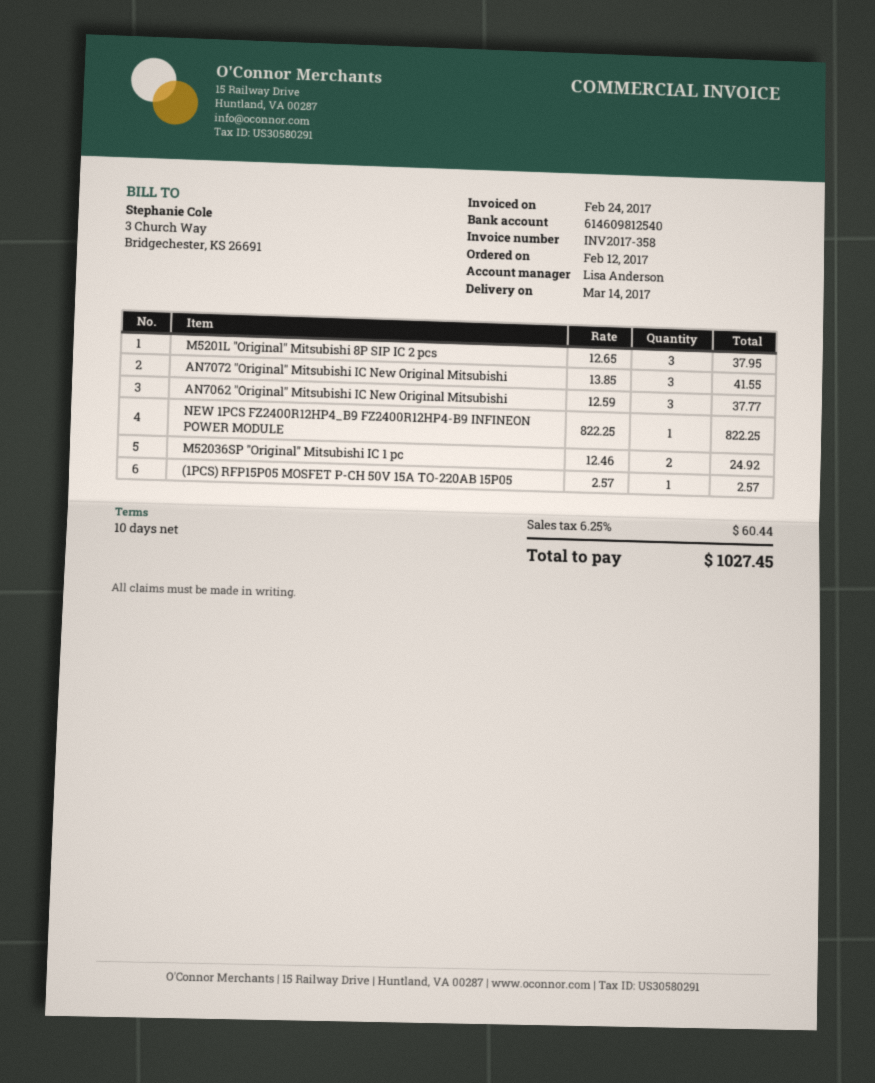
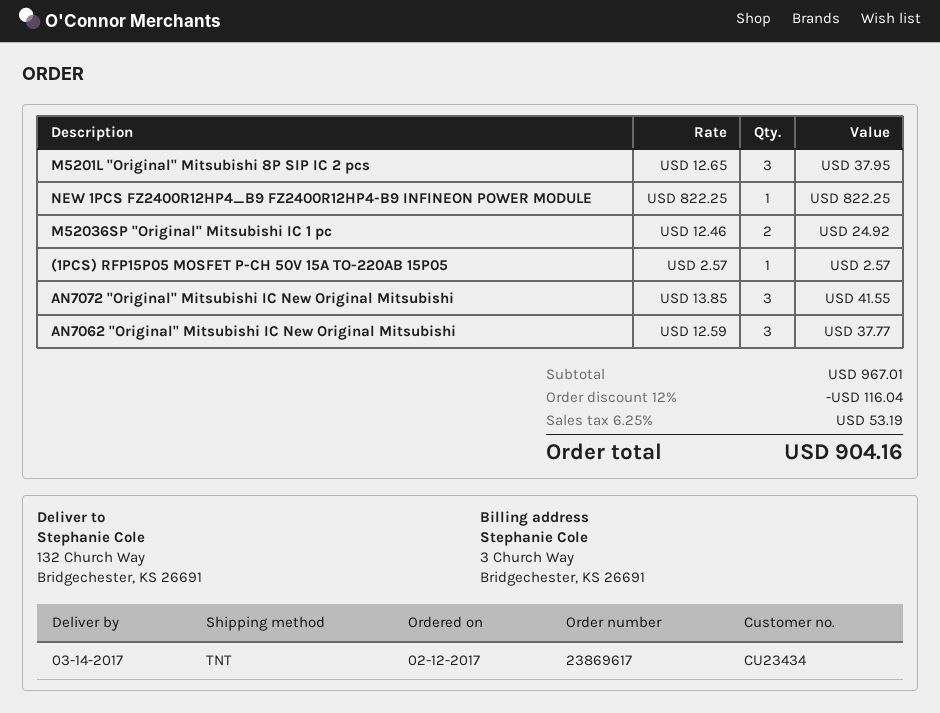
discount: none -> 12% = 116.04
tax: 6.25% = 60.44 -> 6.25% = 53.19
total: 1027.45 -> 904.16

